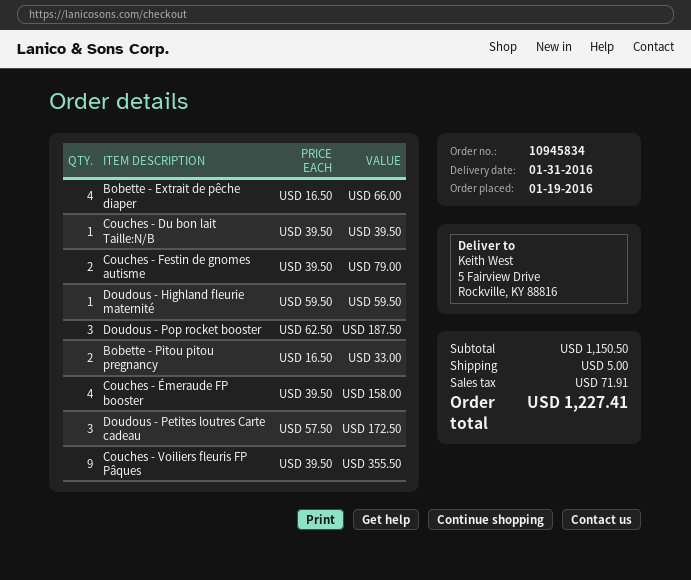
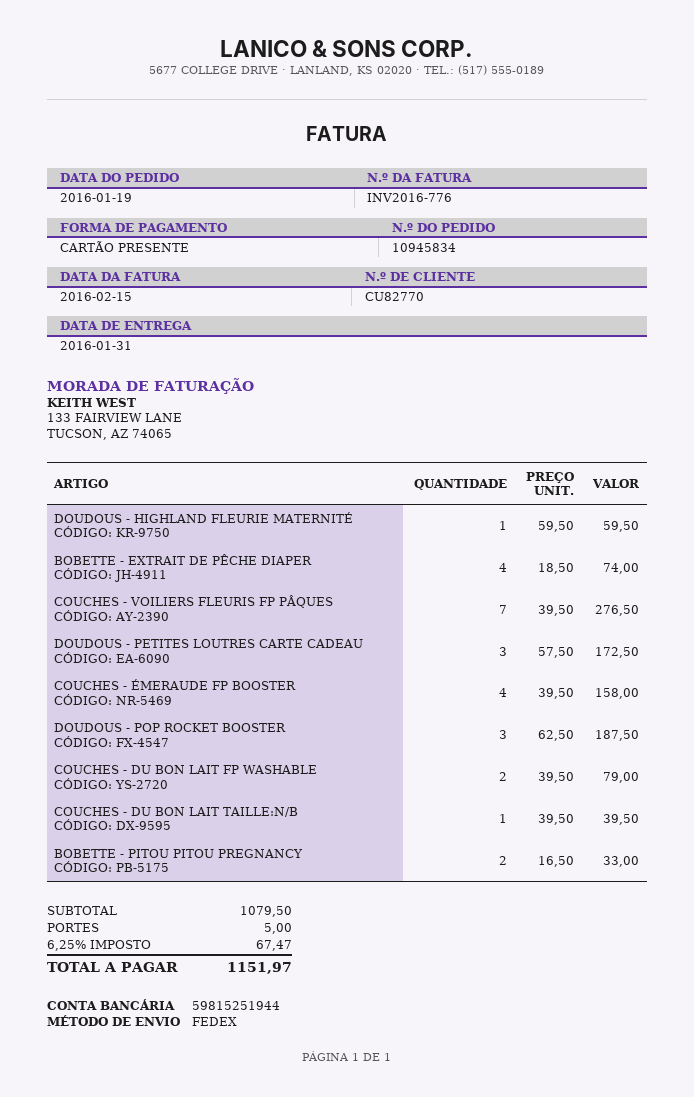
Bobette - Extrait de pêche diaper: 4 x 16.50 = 66.00 -> 4 x 18.50 = 74.00
Couches - Festin de gnomes autisme: 2 x 39.50 = 79.00 -> none
Couches - Voiliers fleuris FP Pâques: 9 x 39.50 = 355.50 -> 7 x 39.50 = 276.50
COUCHES - DU BON LAIT FP WASHABLE: none -> 2 x 39.50 = 79.00
subtotal: 1150.50 -> 1079.50
tax: 71.91 -> 67.47
total: 1227.41 -> 1151.97

